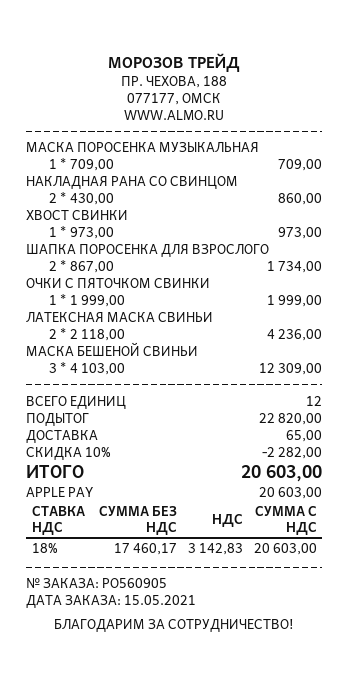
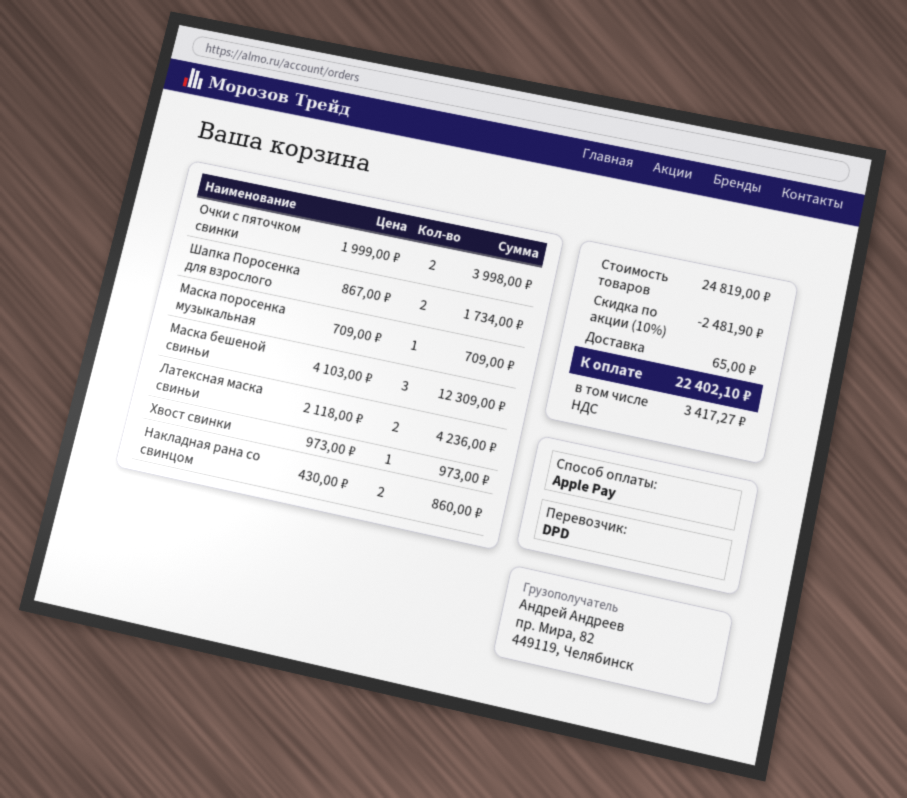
ОЧКИ С ПЯТОЧКОМ СВИНКИ: 1 x 1999.00 = 1999.00 -> 2 x 1999.00 = 3998.00
subtotal: 22820.00 -> 24819.00
discount: 10% = 2282.00 -> 10% = 2481.90
tax: 3142.83 -> 3417.27
total: 20603.00 -> 22402.10

